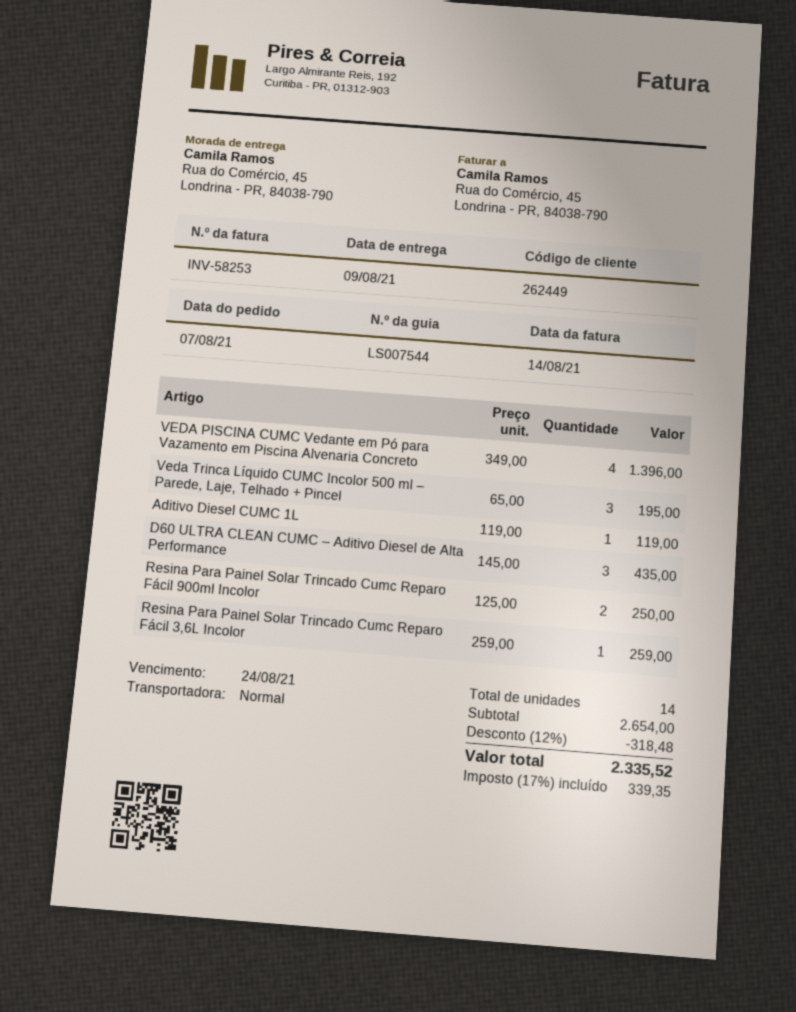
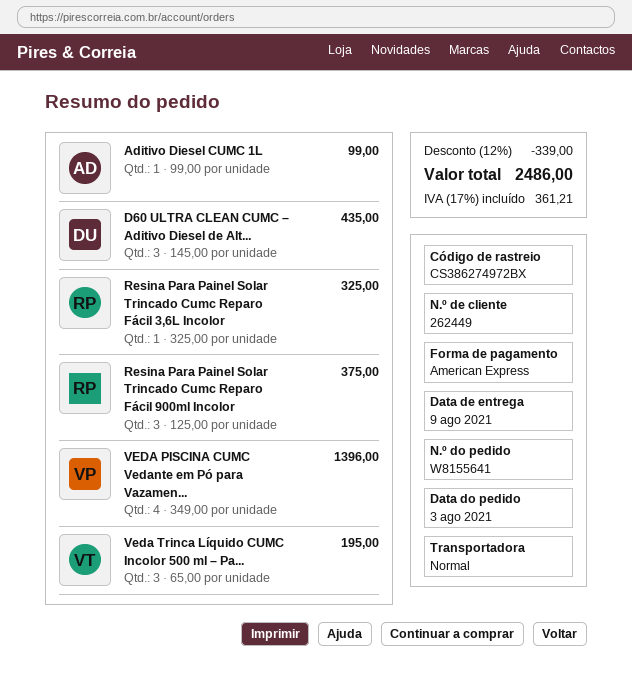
order date: 2021-08-07 -> 2021-08-03
Aditivo Diesel CUMC 1L: 1 x 119.00 = 119.00 -> 1 x 99.00 = 99.00
Resina Para Painel Solar Trincado Cumc Reparo Fácil 900ml Incolor: 2 x 125.00 = 250.00 -> 3 x 125.00 = 375.00
Resina Para Painel Solar Trincado Cumc Reparo Fácil 3,6L Incolor: 1 x 259.00 = 259.00 -> 1 x 325.00 = 325.00
discount: 12% = 318.48 -> 12% = 339.00
tax: 17% = 339.35 -> 17% = 361.21
total: 2335.52 -> 2486.00

